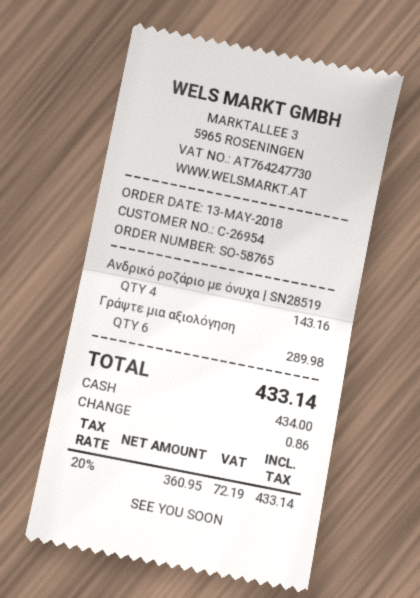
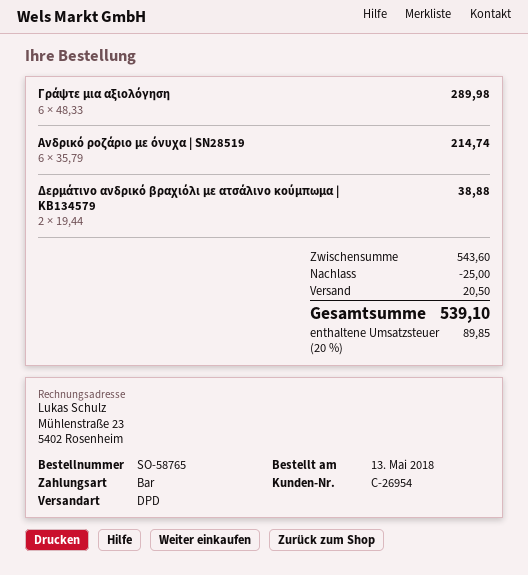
Ανδρικό ροζάριο με όνυχα | SN28519: 4 for 143.16 -> 6 for 214.74
Δερμάτινο ανδρικό βραχιόλι με ατσάλινο κούμπωμα | KB134579: none -> 2 for 38.88
discount: none -> 25.00
shipping: none -> 20.50
tax: 20% = 72.19 -> 20% = 89.85
total: 433.14 -> 539.10

